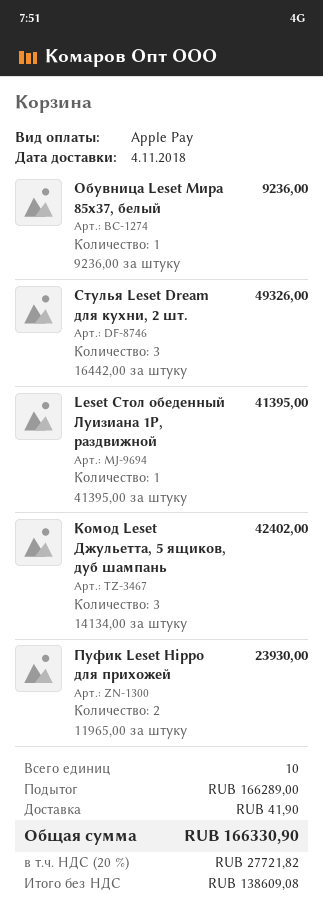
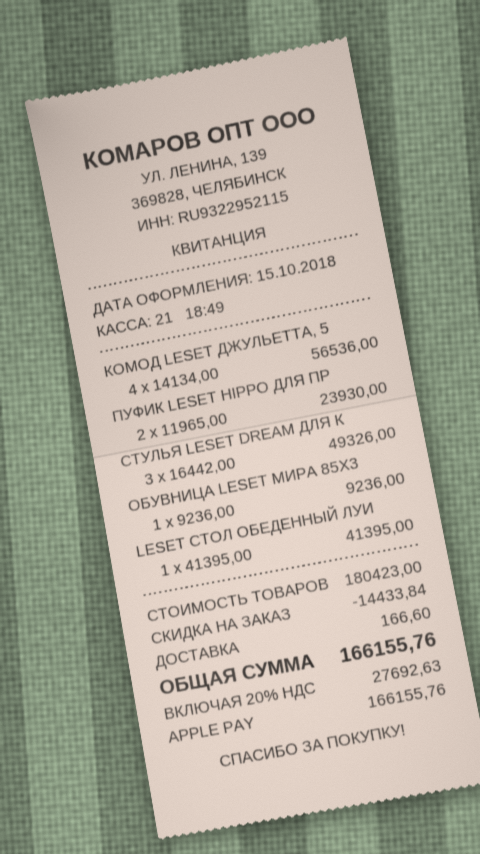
Комод Leset Джульетта, 5 ящиков, дуб шампань: 3 x 14134.00 = 42402.00 -> 4 x 14134.00 = 56536.00
subtotal: 166289.00 -> 180423.00
discount: none -> 14433.84
shipping: 41.90 -> 166.60
tax: 20% = 27721.82 -> 20% = 27692.63
total: 166330.90 -> 166155.76

